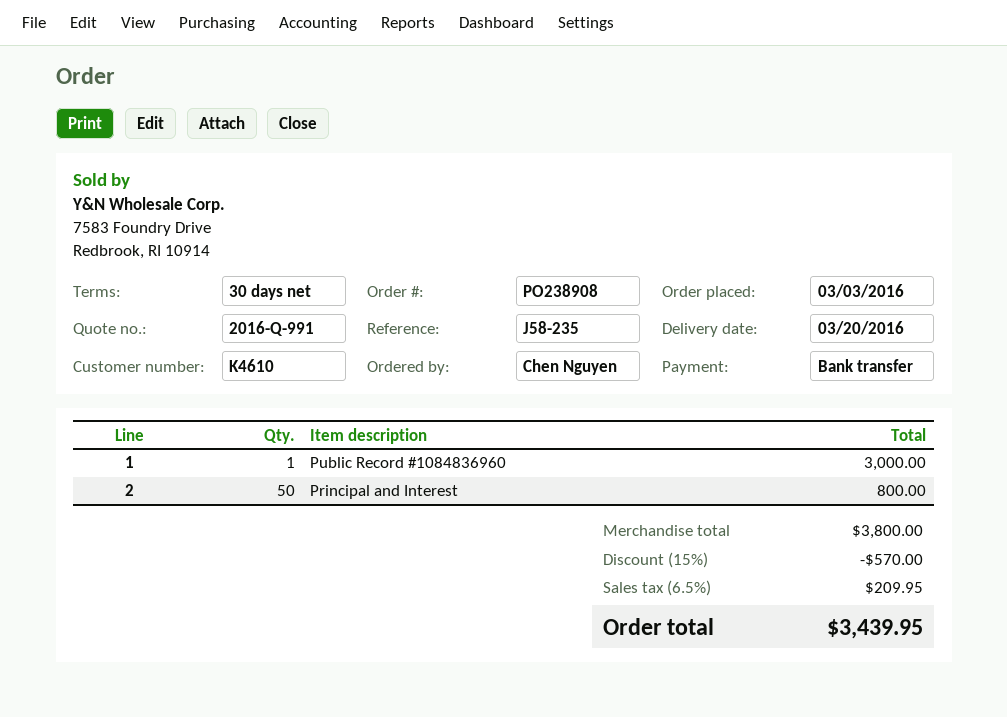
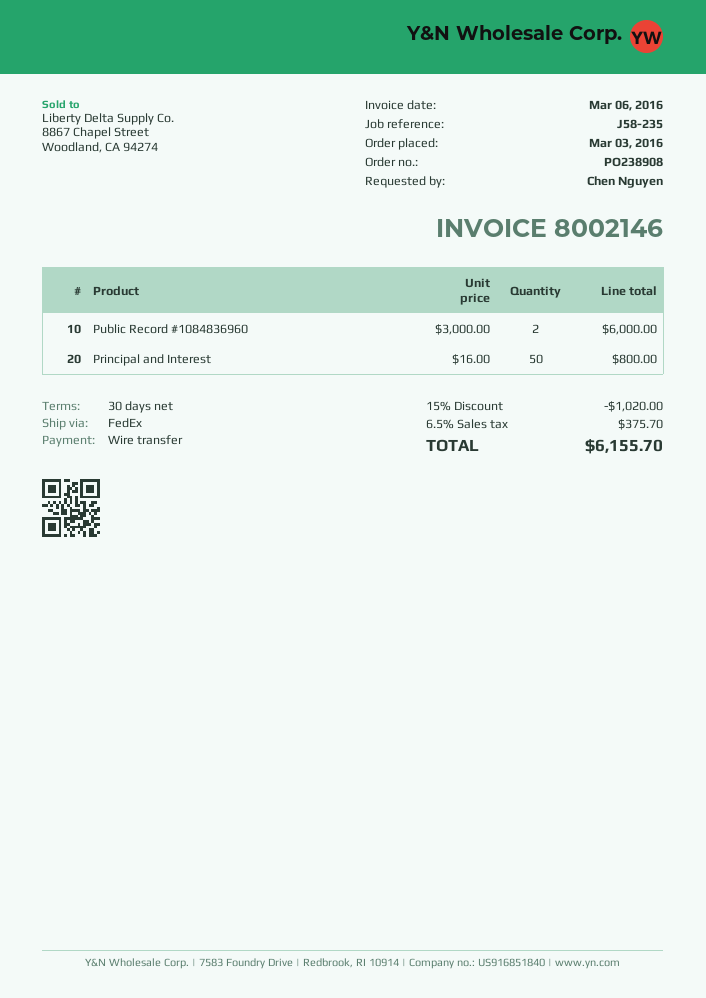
Public Record #1084836960: 1 for 3000.00 -> 2 for 6000.00
discount: 15% = 570.00 -> 15% = 1020.00
tax: 6.5% = 209.95 -> 6.5% = 375.70
total: 3439.95 -> 6155.70

